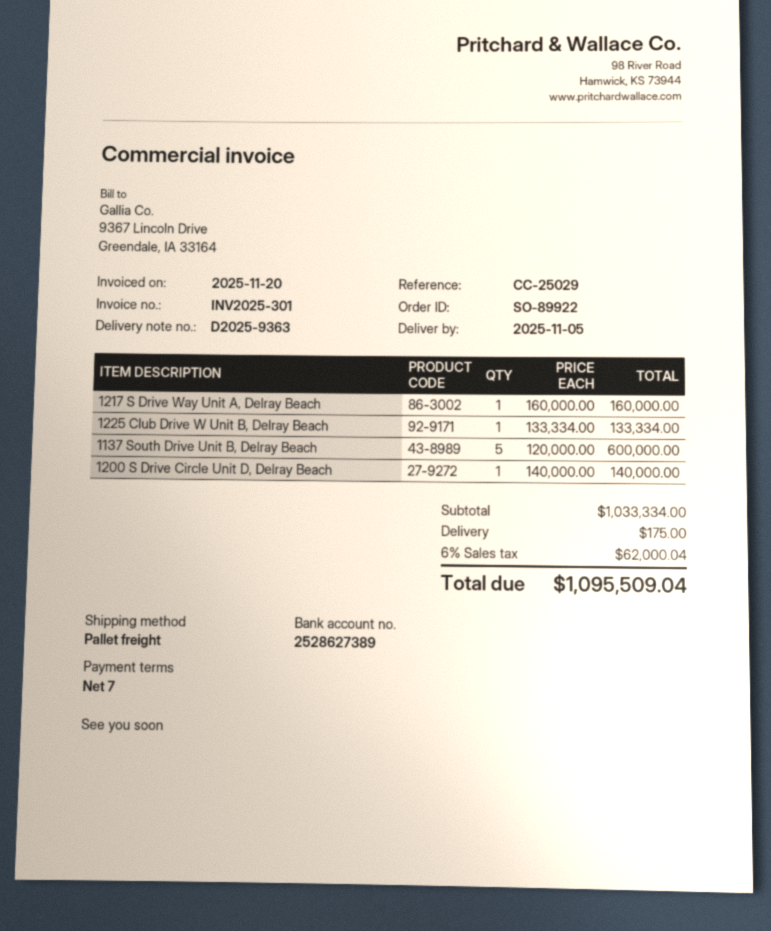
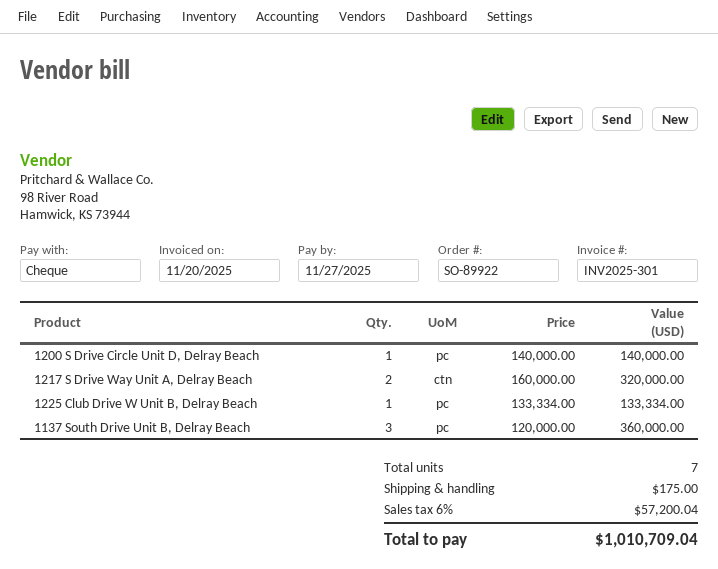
1217 S Drive Way Unit A, Delray Beach: 1 x 160000.00 = 160000.00 -> 2 x 160000.00 = 320000.00
1137 South Drive Unit B, Delray Beach: 5 x 120000.00 = 600000.00 -> 3 x 120000.00 = 360000.00
tax: 6% = 62000.04 -> 6% = 57200.04
total: 1095509.04 -> 1010709.04

